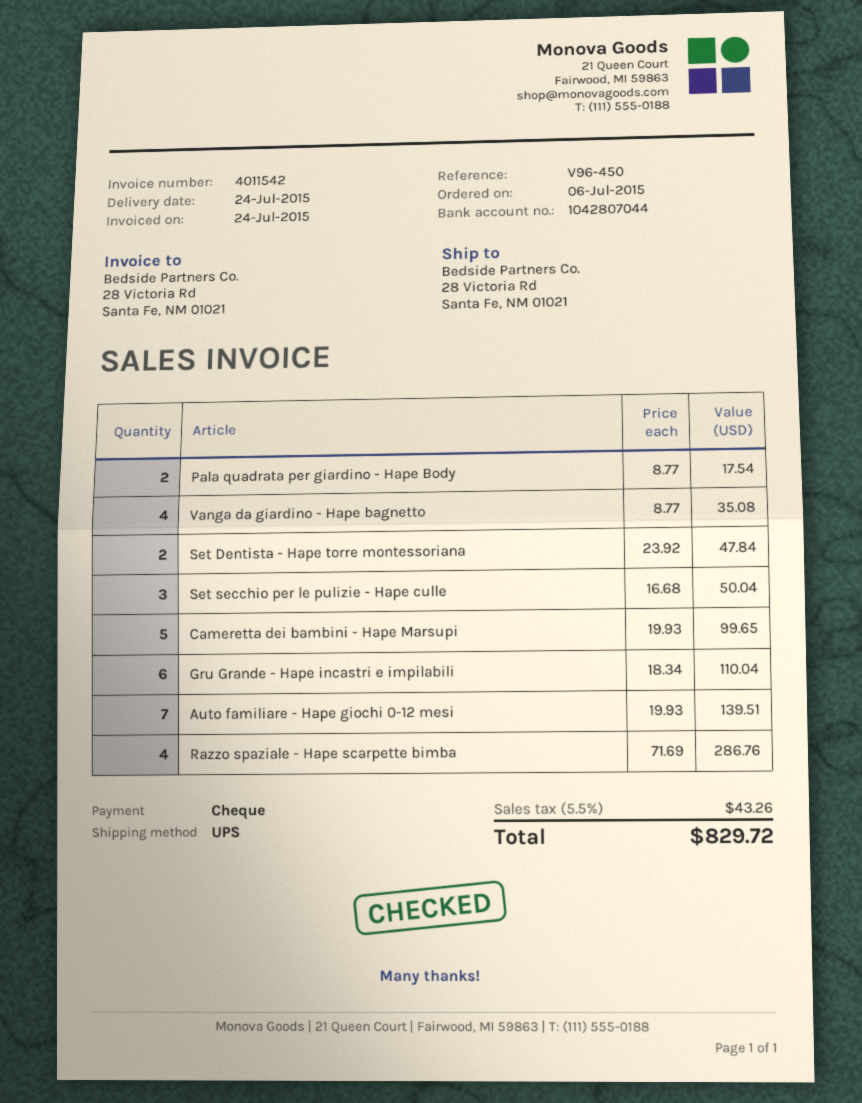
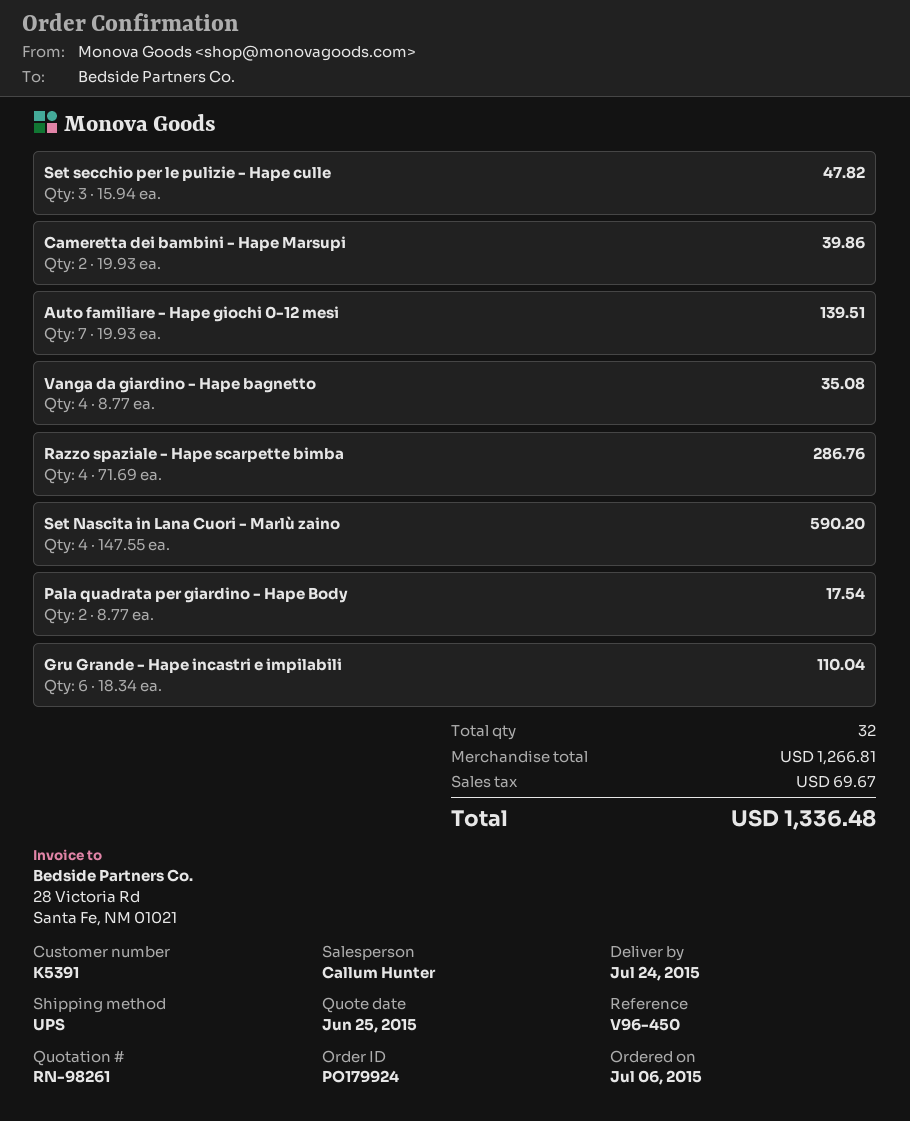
Set Dentista - Hape torre montessoriana: 2 x 23.92 = 47.84 -> none
Set secchio per le pulizie - Hape culle: 3 x 16.68 = 50.04 -> 3 x 15.94 = 47.82
Cameretta dei bambini - Hape Marsupi: 5 x 19.93 = 99.65 -> 2 x 19.93 = 39.86
Set Nascita in Lana Cuori - Marlù zaino: none -> 4 x 147.55 = 590.20
tax: 43.26 -> 69.67
total: 829.72 -> 1336.48

